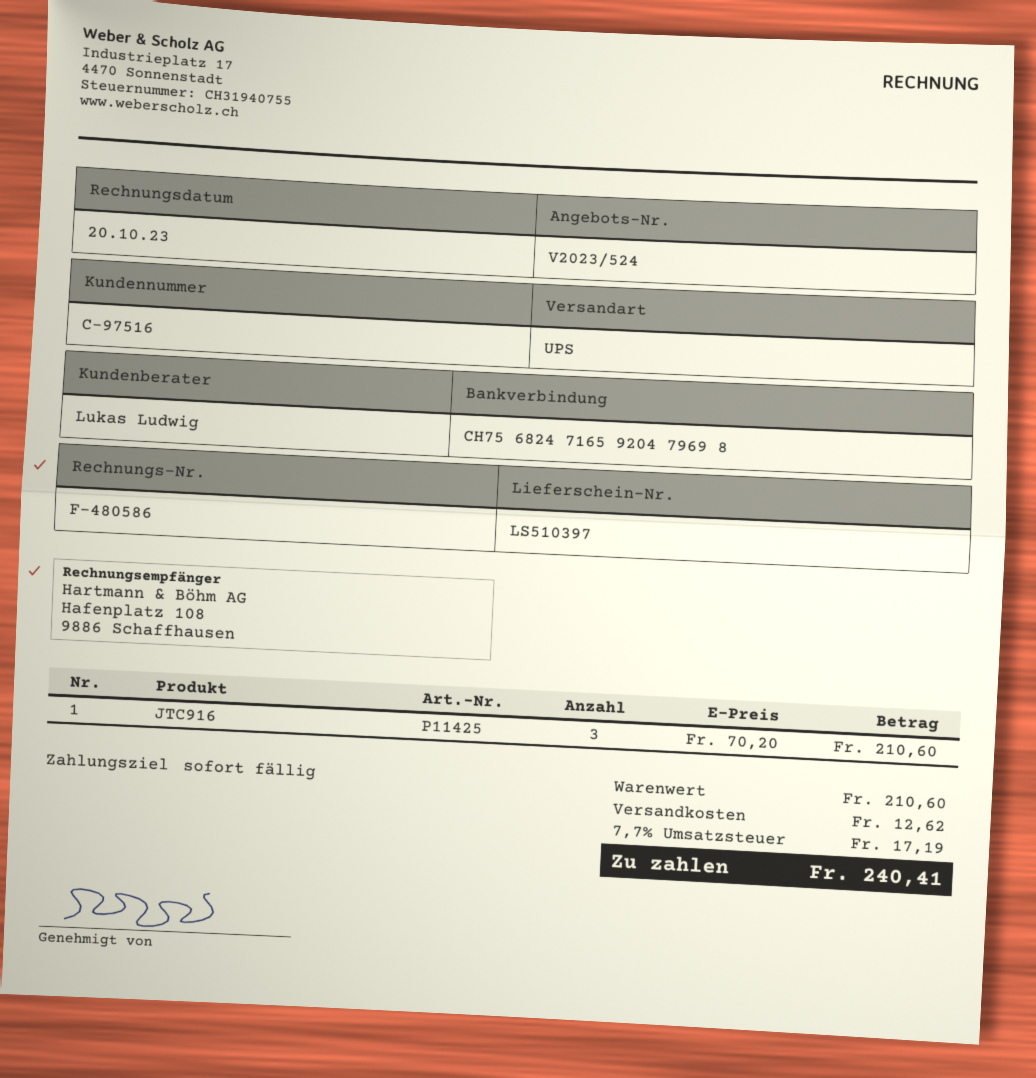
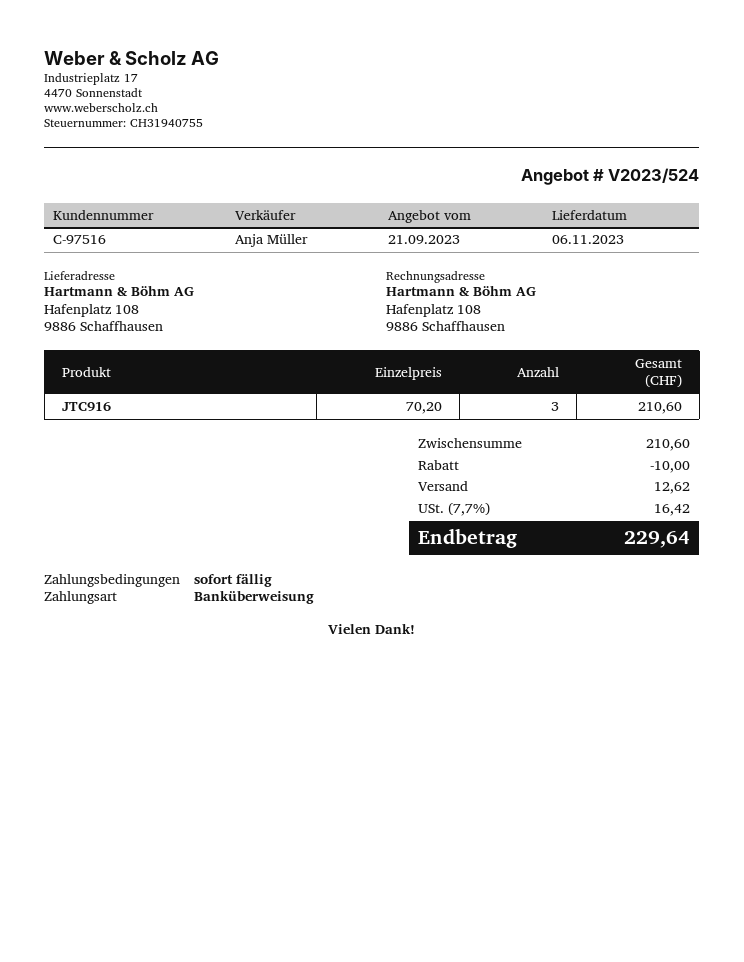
sales rep: Lukas Ludwig -> Anja Müller
discount: none -> 10.00
tax: 7.7% = 17.19 -> 7.7% = 16.42
total: 240.41 -> 229.64

